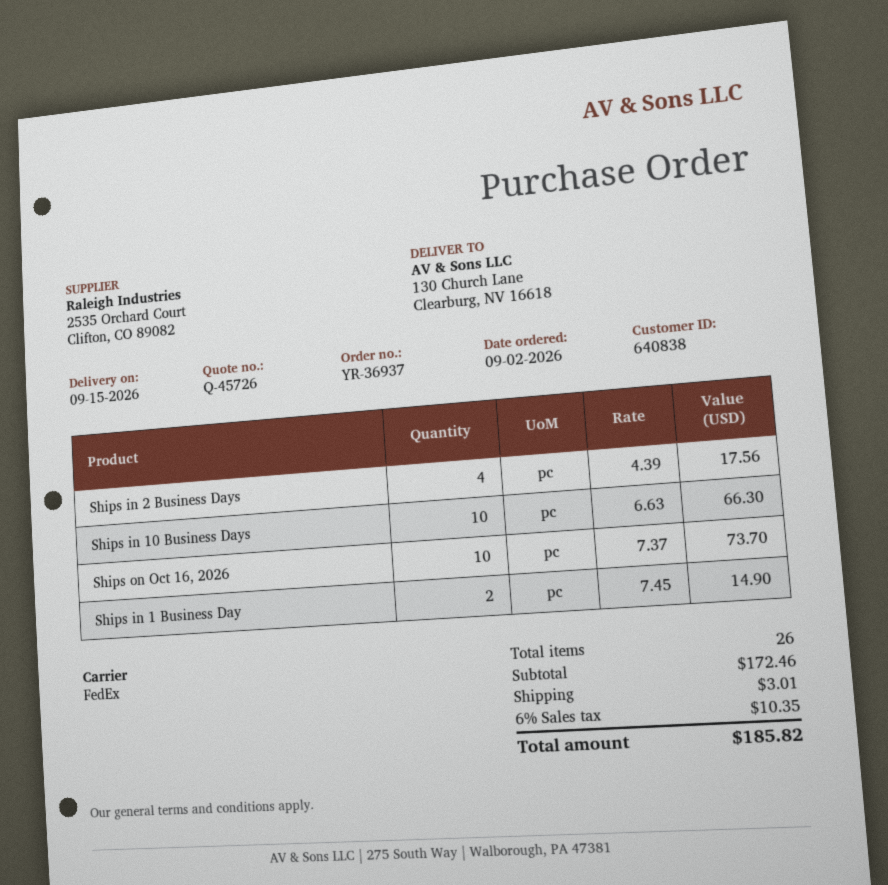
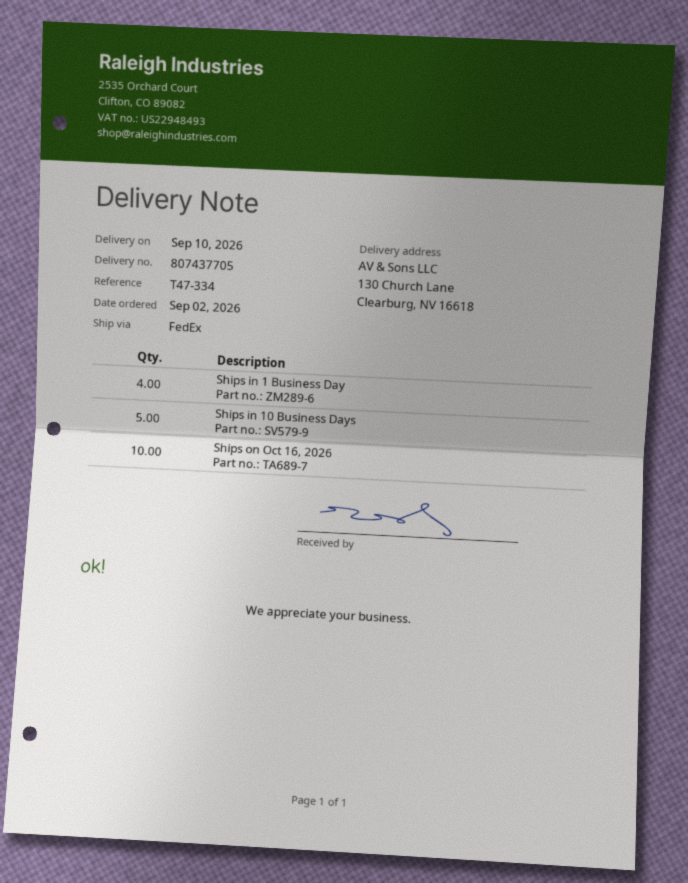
delivery date: 2026-09-15 -> 2026-09-10
Ships in 2 Business Days: 4 -> none
Ships in 10 Business Days: 10 -> 5
Ships in 1 Business Day: 2 -> 4

